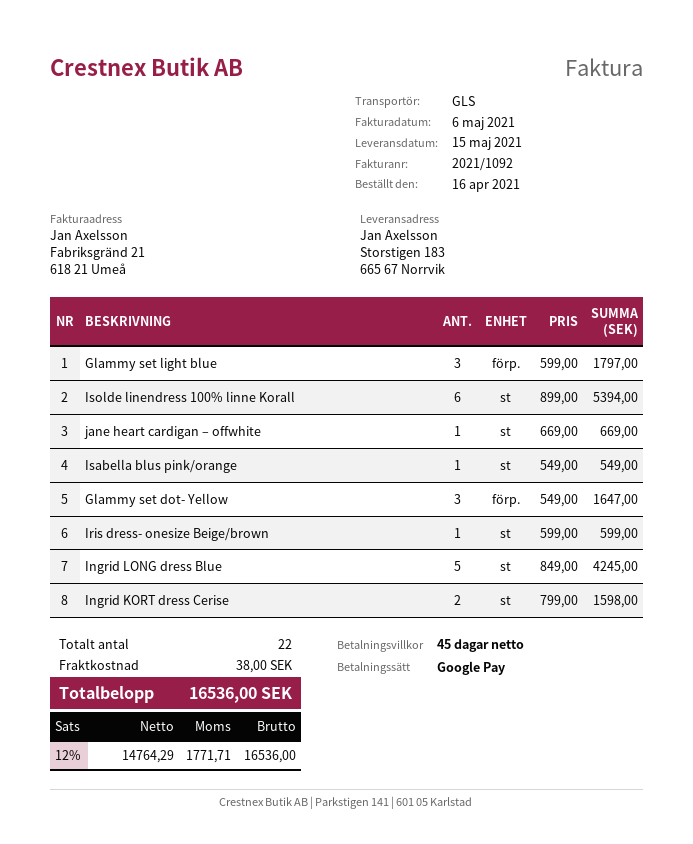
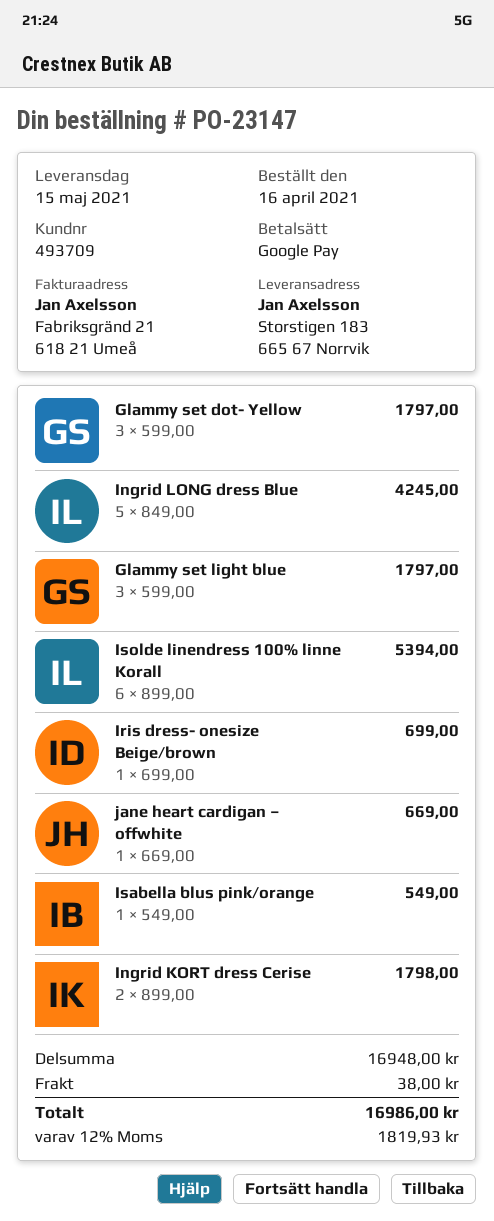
Glammy set dot- Yellow: 3 x 549.00 = 1647.00 -> 3 x 599.00 = 1797.00
Iris dress- onesize Beige/brown: 1 x 599.00 = 599.00 -> 1 x 699.00 = 699.00
Ingrid KORT dress Cerise: 2 x 799.00 = 1598.00 -> 2 x 899.00 = 1798.00
tax: 12% = 1771.71 -> 12% = 1819.93
total: 16536.00 -> 16986.00

